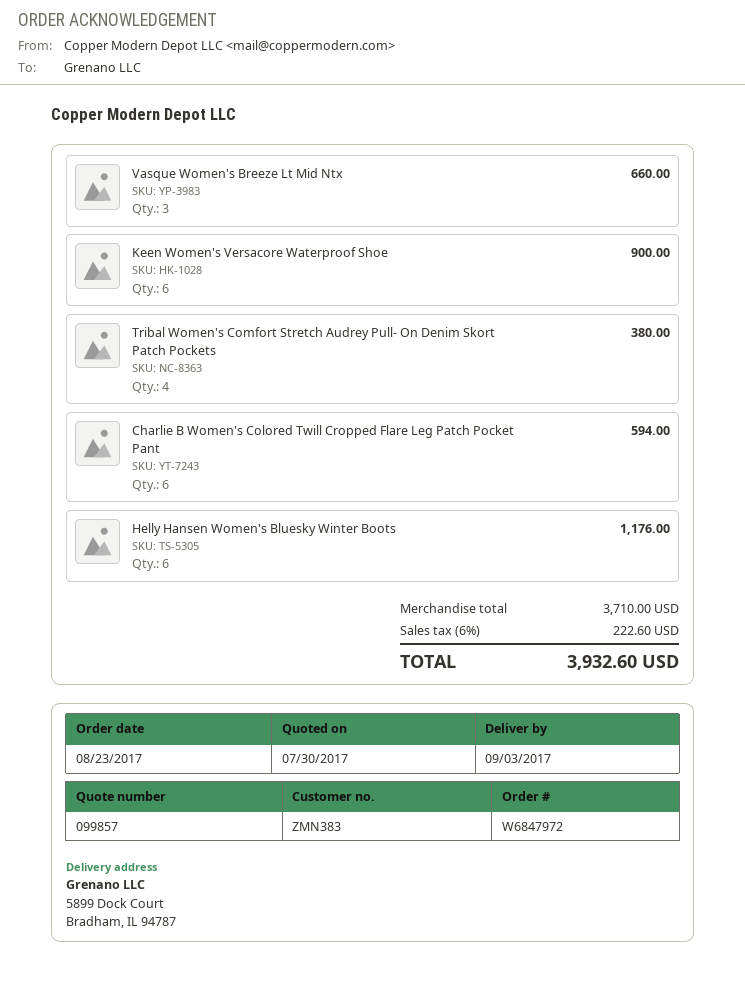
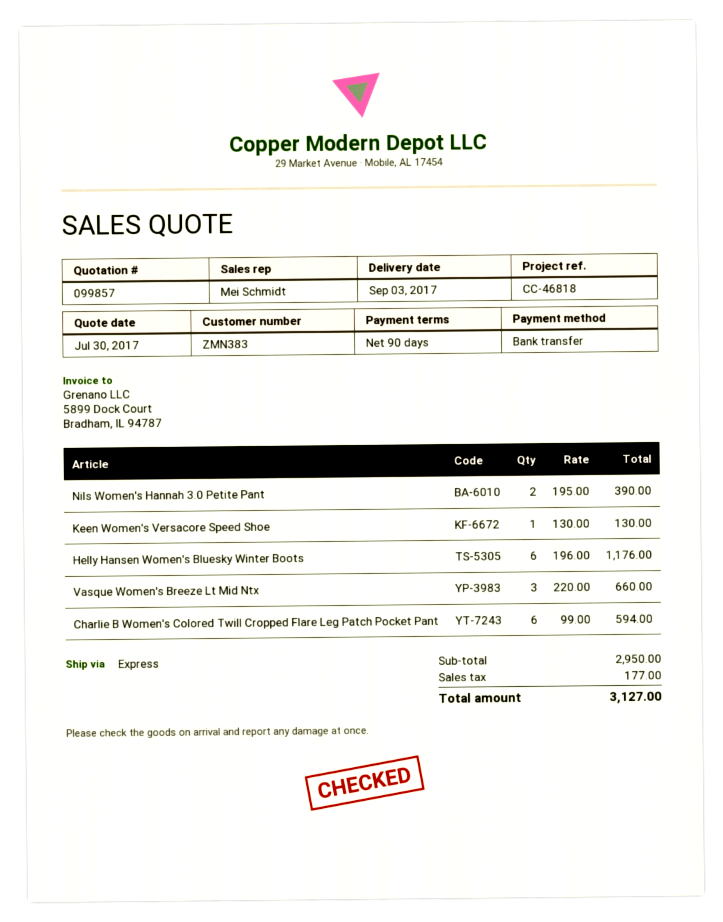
Keen Women's Versacore Waterproof Shoe: 6 for 900.00 -> none
Tribal Women's Comfort Stretch Audrey Pull- On Denim Skort Patch Pockets: 4 for 380.00 -> none
Nils Women's Hannah 3.0 Petite Pant: none -> 2 for 390.00
Keen Women's Versacore Speed Shoe: none -> 1 for 130.00
subtotal: 3710.00 -> 2950.00
tax: 222.60 -> 177.00
total: 3932.60 -> 3127.00

